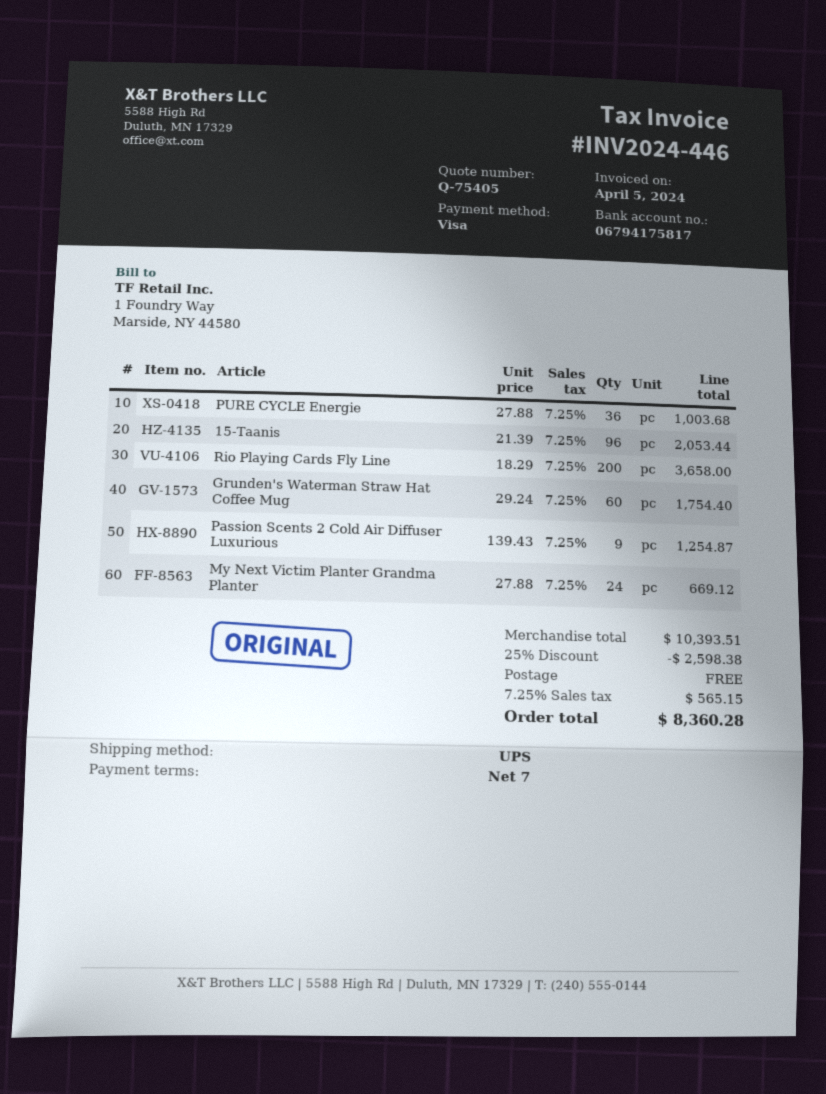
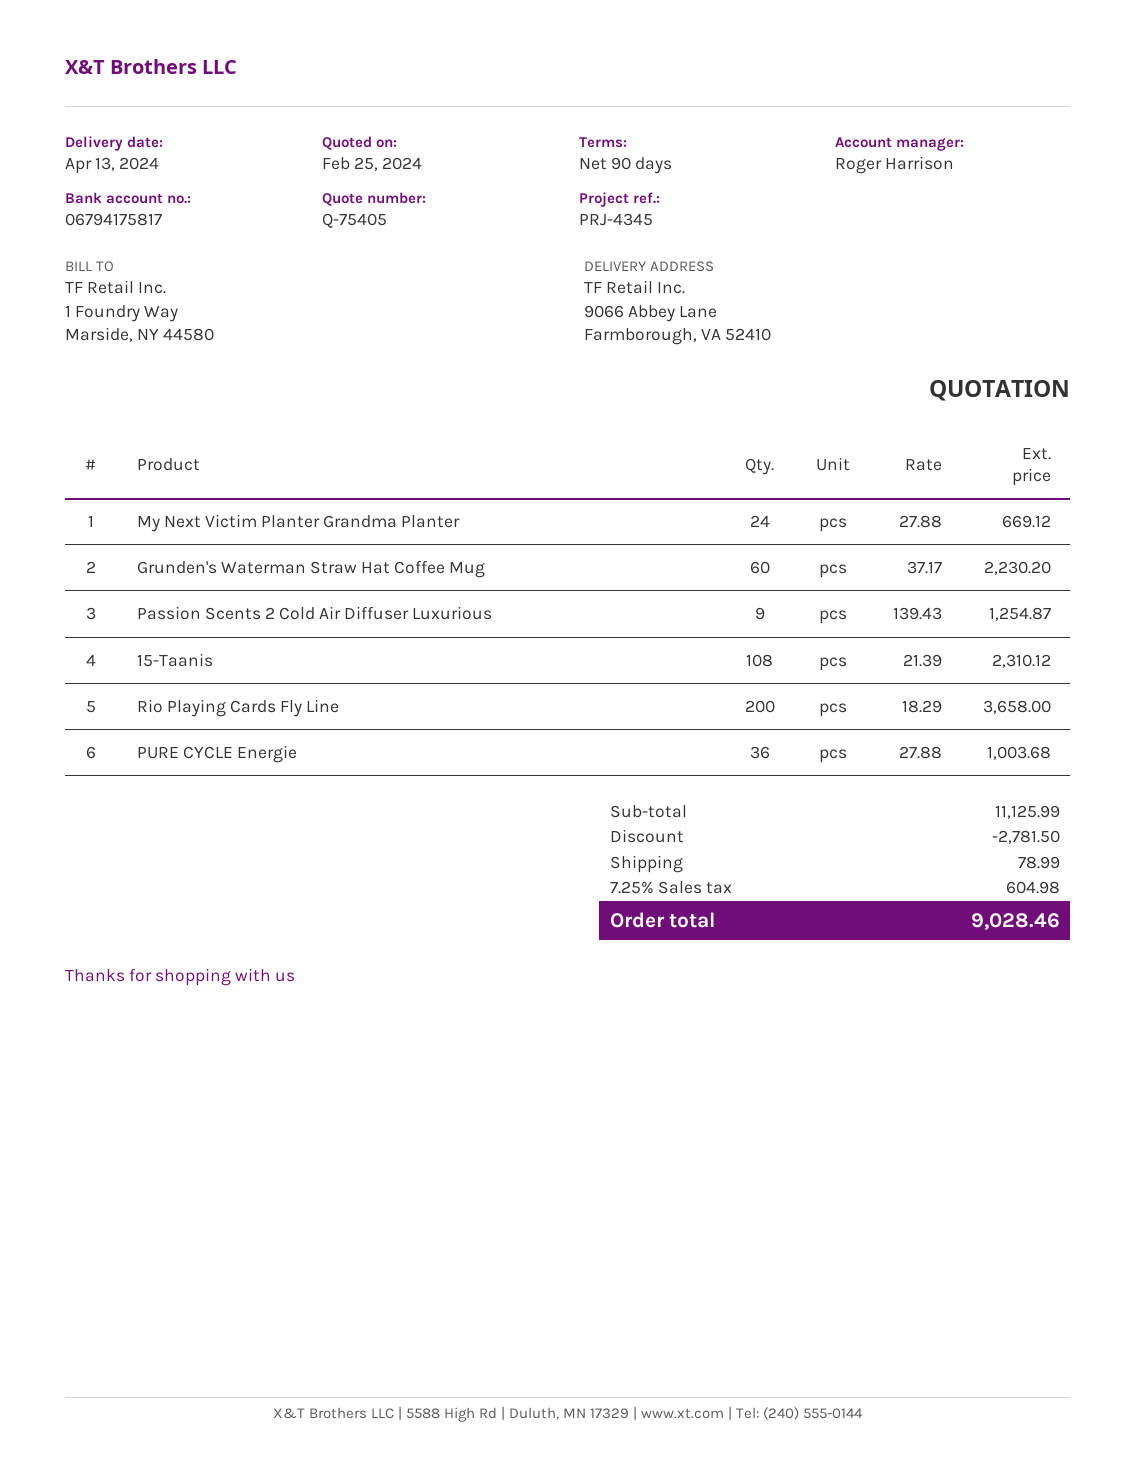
payment terms: 7 days -> 90 days
15-Taanis: 96 x 21.39 = 2053.44 -> 108 x 21.39 = 2310.12
Grunden's Waterman Straw Hat Coffee Mug: 60 x 29.24 = 1754.40 -> 60 x 37.17 = 2230.20
subtotal: 10393.51 -> 11125.99
discount: 2598.38 -> 2781.50
shipping: 0.00 -> 78.99
tax: 7.25% = 565.15 -> 7.25% = 604.98
total: 8360.28 -> 9028.46

